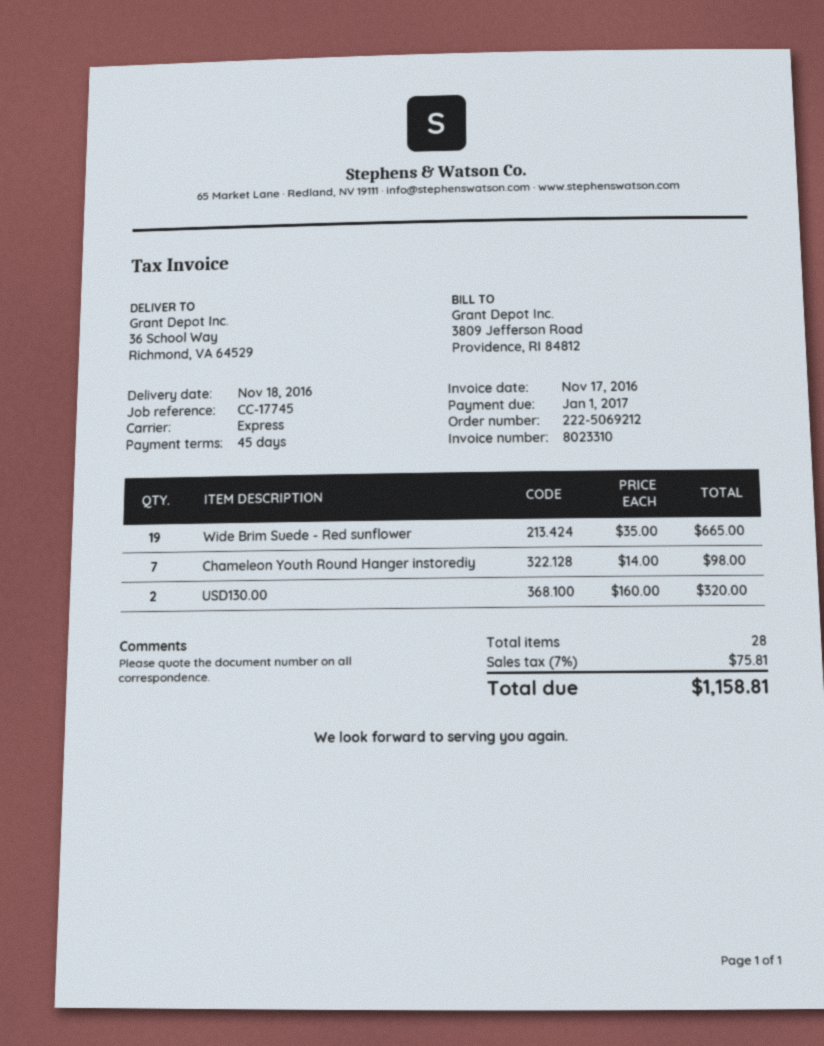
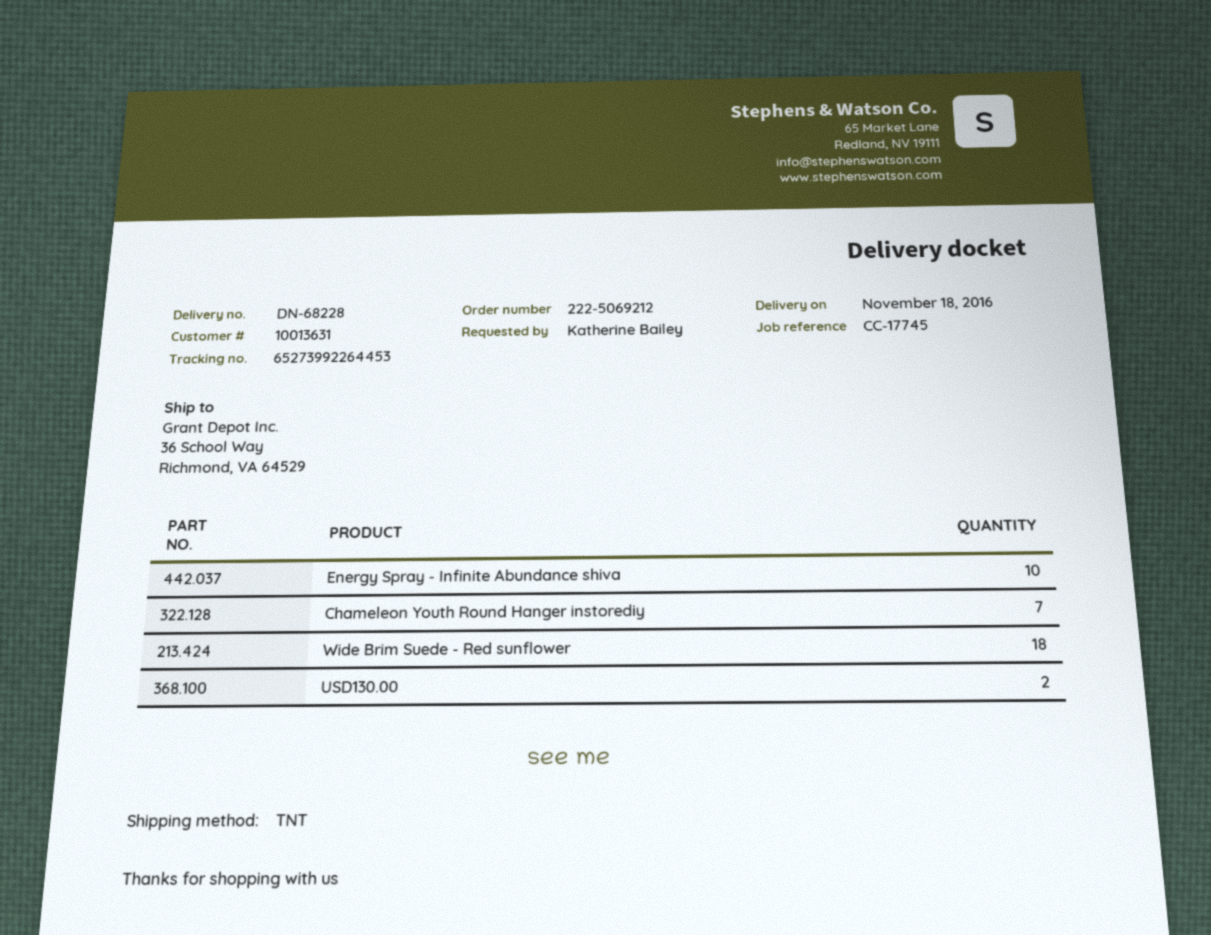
shipping method: express -> TNT
Wide Brim Suede - Red sunflower: 19 -> 18
Energy Spray - Infinite Abundance shiva: none -> 10

